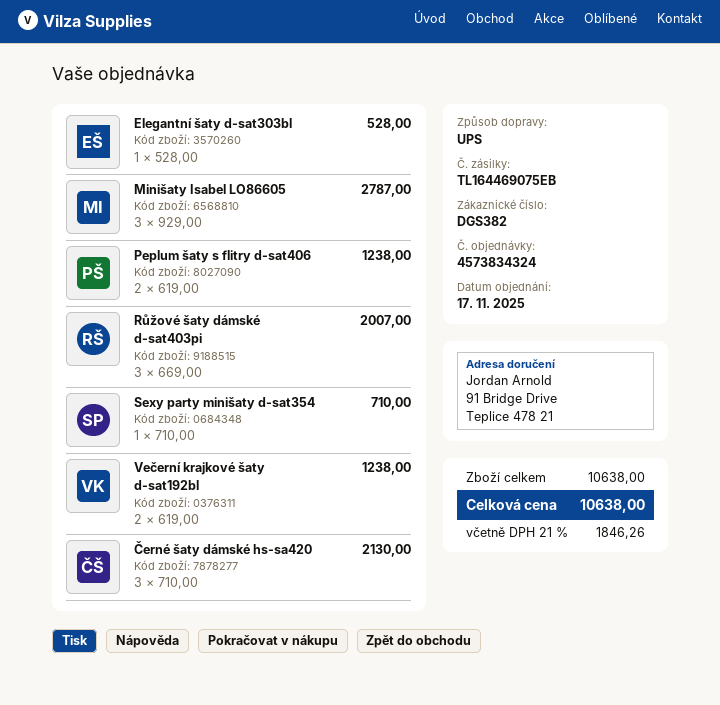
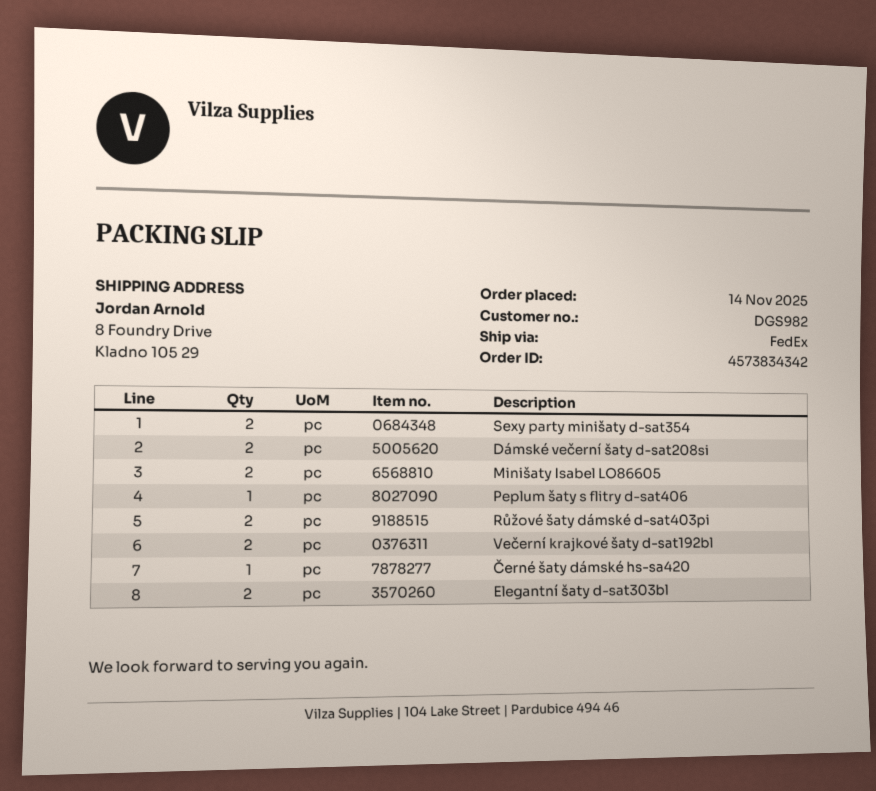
order number: 4573834324 -> 4573834342
order date: 2025-11-17 -> 2025-11-14
customer number: DGS382 -> DGS982
shipping method: UPS -> FedEx
ship to: 91 Bridge Drive, Teplice 478 21 -> 8 Foundry Drive, Kladno 105 29
Elegantní šaty d-sat303bl: 1 -> 2
Minišaty Isabel LO86605: 3 -> 2
Peplum šaty s flitry d-sat406: 2 -> 1
Růžové šaty dámské d-sat403pi: 3 -> 2
Sexy party minišaty d-sat354: 1 -> 2
Černé šaty dámské hs-sa420: 3 -> 1
Dámské večerní šaty d-sat208si: none -> 2

